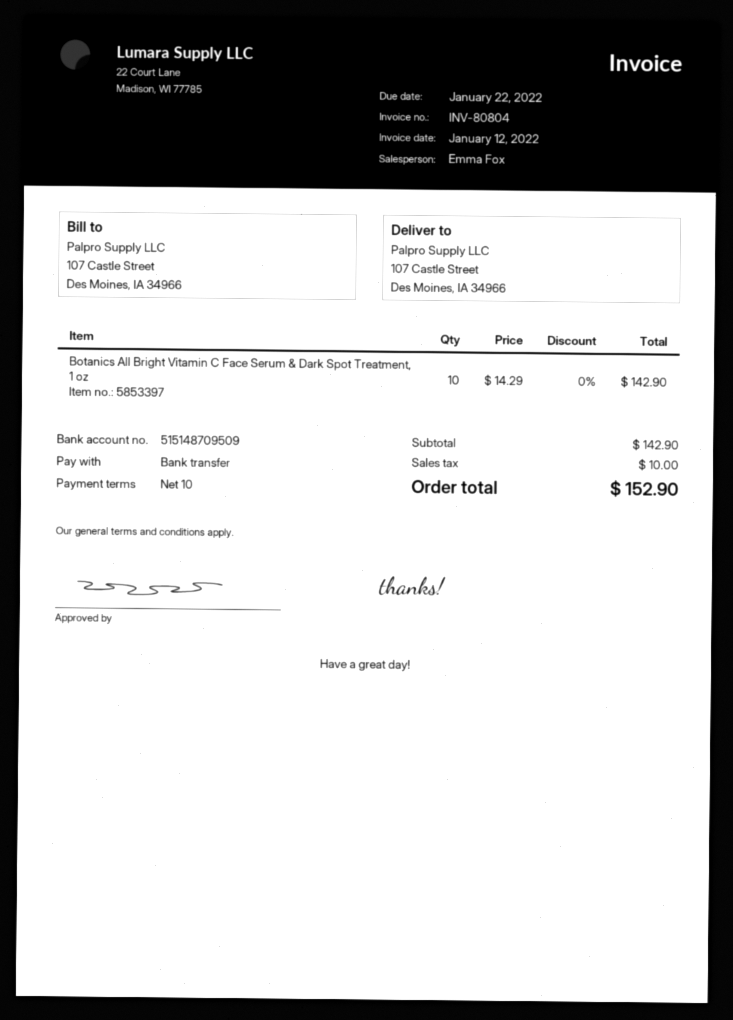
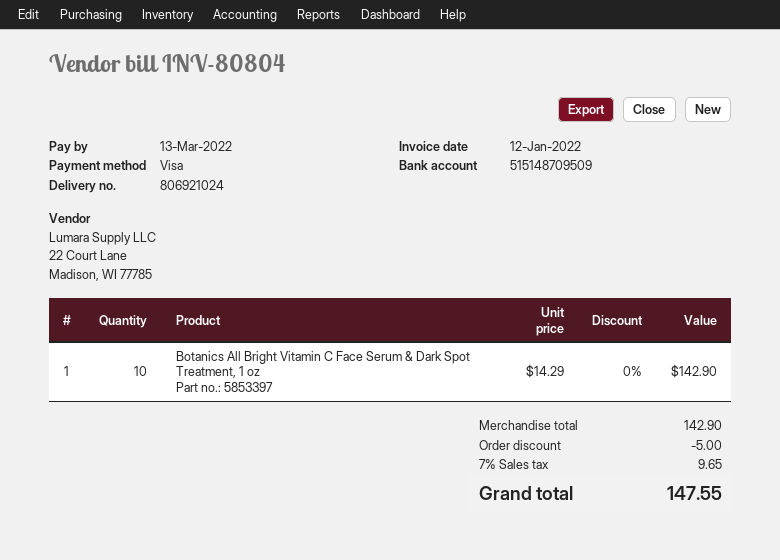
due date: 2022-01-22 -> 2022-03-13
payment method: bank transfer -> Visa
discount: none -> 5.00
tax: 10.00 -> 9.65
total: 152.90 -> 147.55

